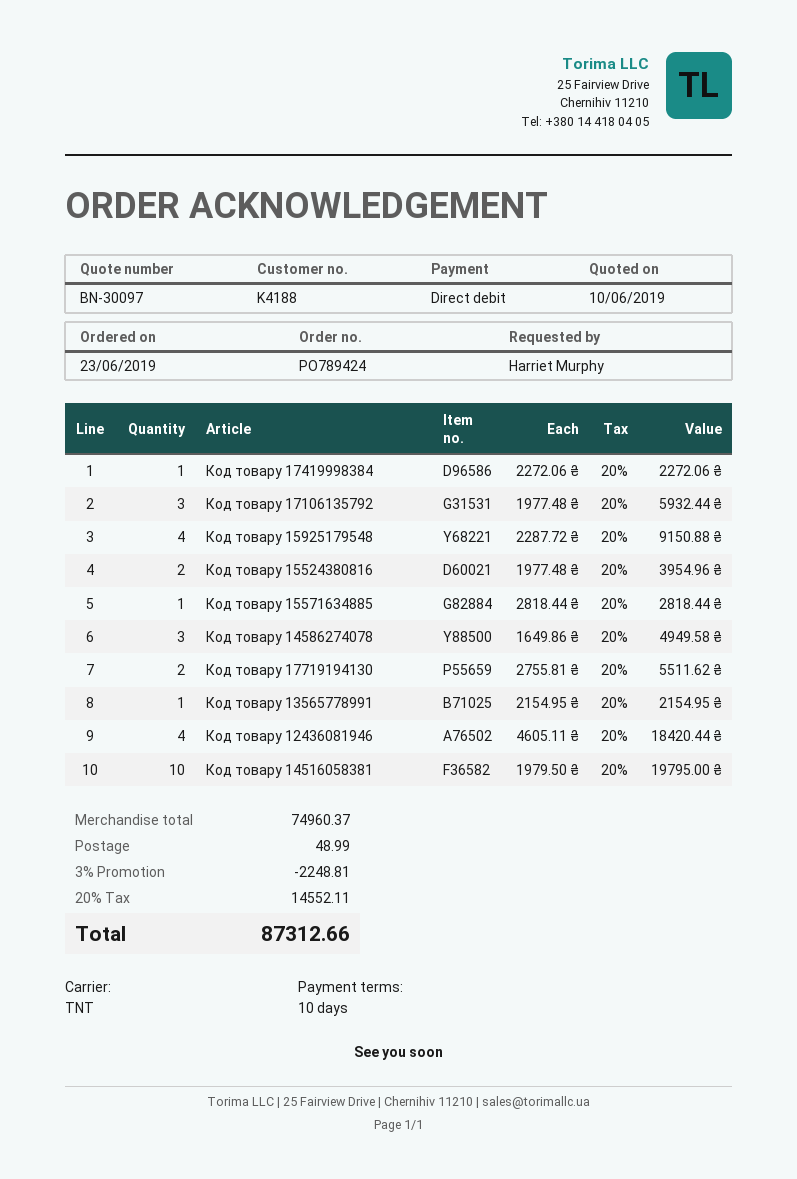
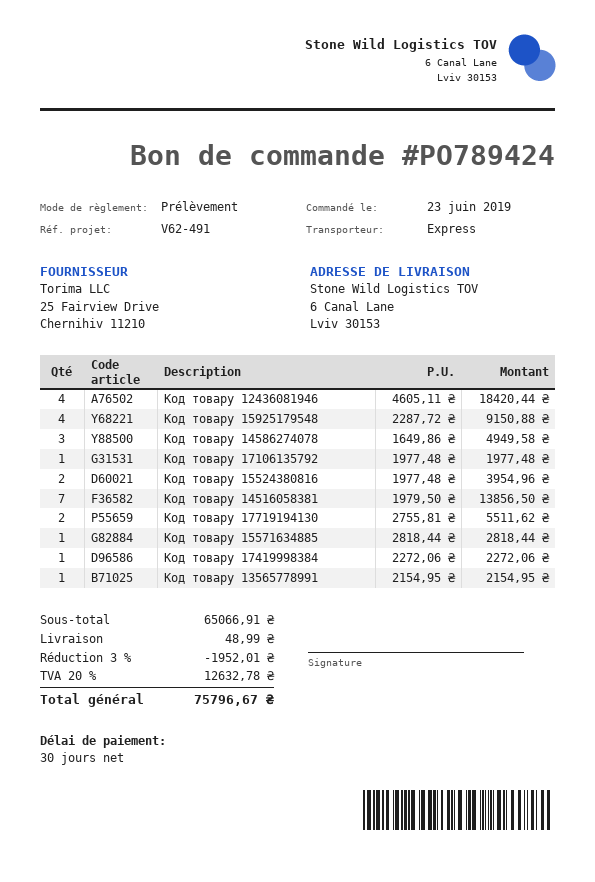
payment terms: 10 days -> 30 days
shipping method: TNT -> express
Код товару 17106135792: 3 x 1977.48 = 5932.44 -> 1 x 1977.48 = 1977.48
Код товару 14516058381: 10 x 1979.50 = 19795.00 -> 7 x 1979.50 = 13856.50
subtotal: 74960.37 -> 65066.91
discount: 3% = 2248.81 -> 3% = 1952.01
tax: 20% = 14552.11 -> 20% = 12632.78
total: 87312.66 -> 75796.67

